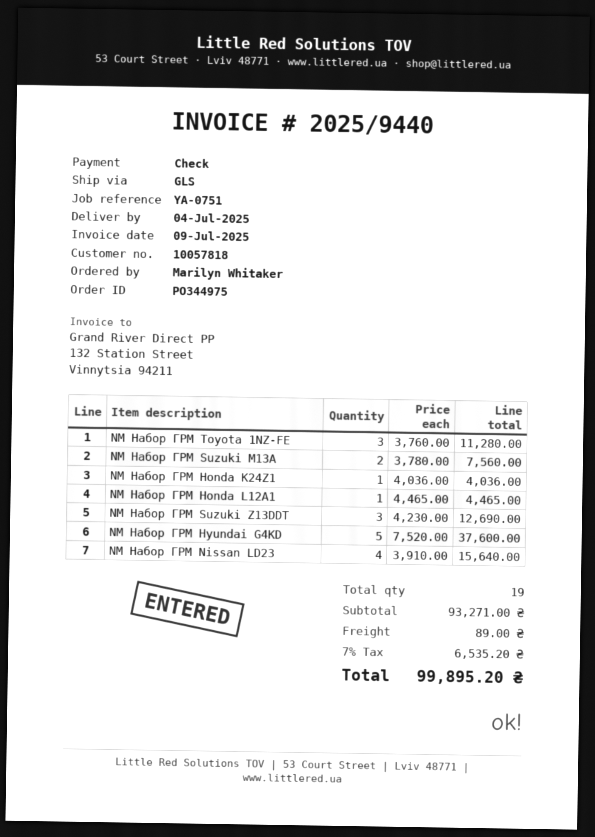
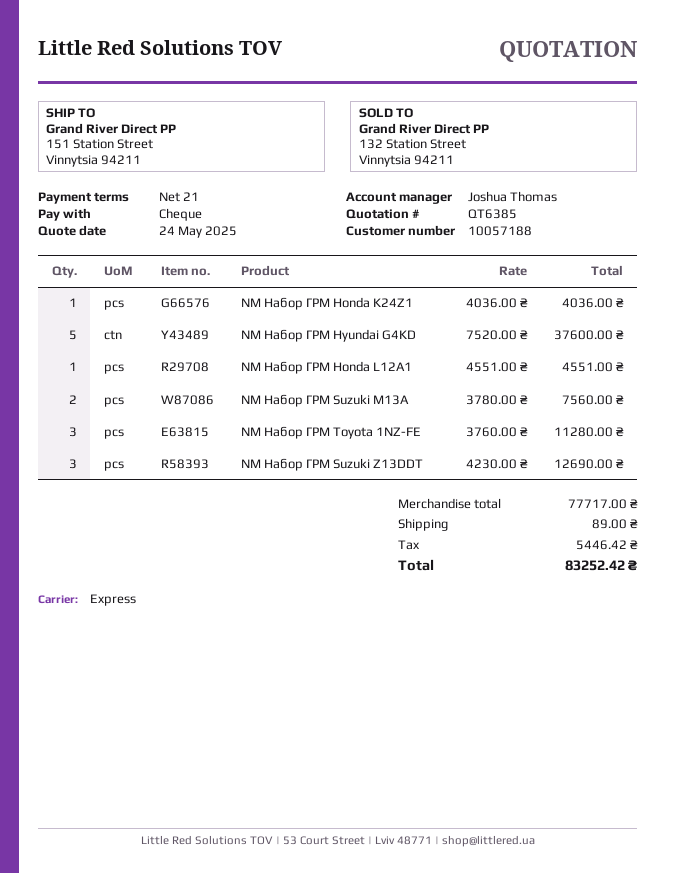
customer number: 10057818 -> 10057188
shipping method: GLS -> express
NM Набор ГРМ Honda L12A1: 1 x 4465.00 = 4465.00 -> 1 x 4551.00 = 4551.00
NM Набор ГРМ Nissan LD23: 4 x 3910.00 = 15640.00 -> none
subtotal: 93271.00 -> 77717.00
tax: 6535.20 -> 5446.42
total: 99895.20 -> 83252.42

